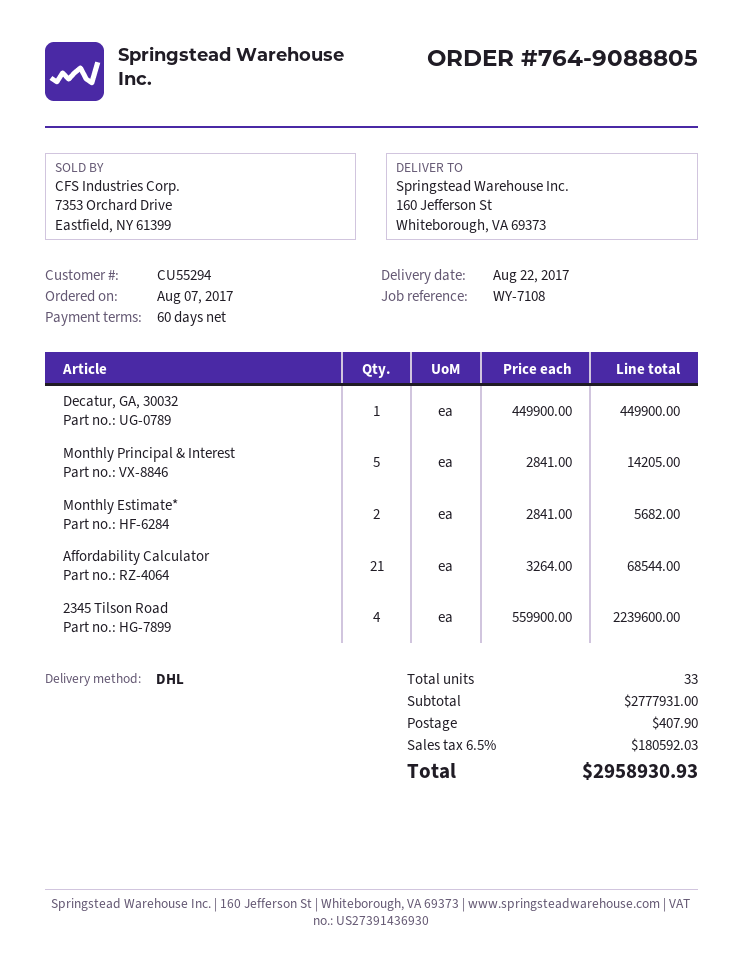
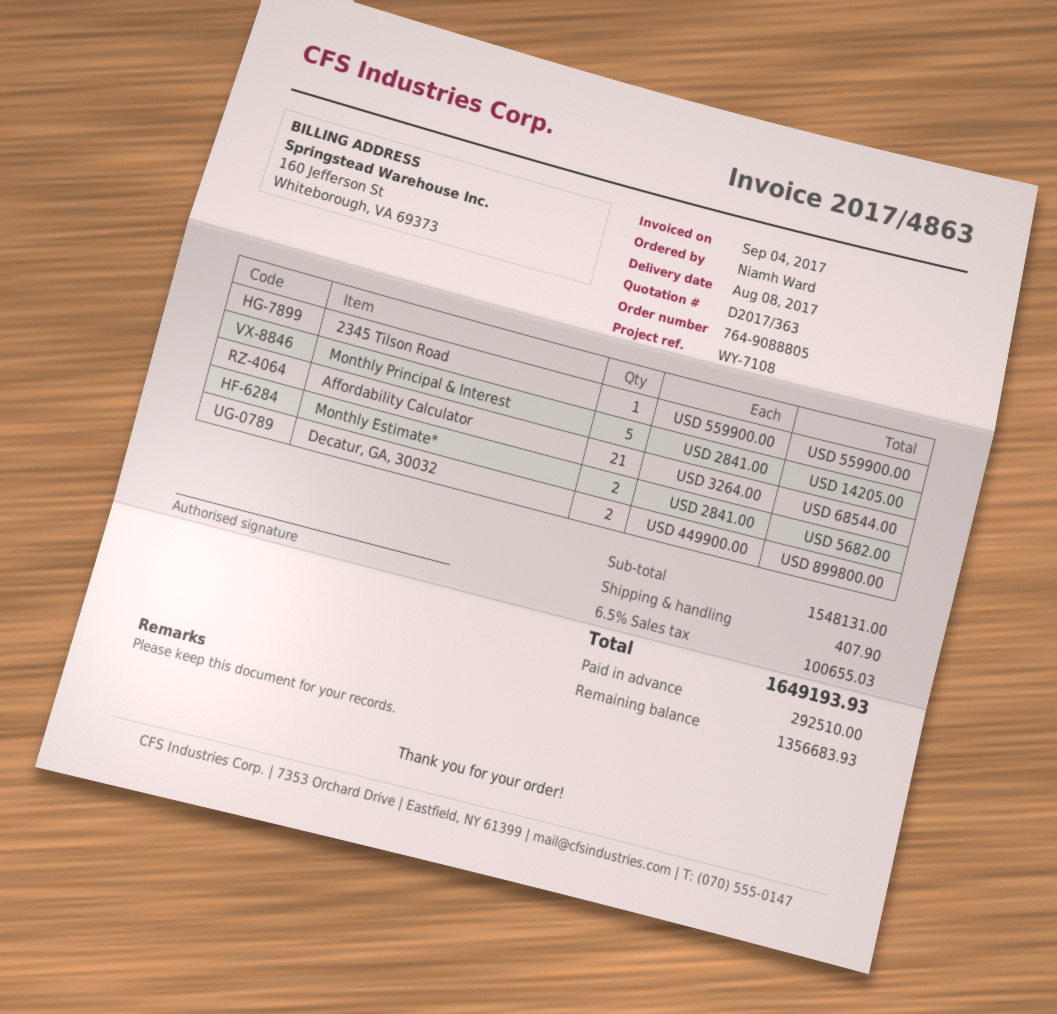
delivery date: 2017-08-22 -> 2017-08-08
Decatur, GA, 30032: 1 x 449900.00 = 449900.00 -> 2 x 449900.00 = 899800.00
2345 Tilson Road: 4 x 559900.00 = 2239600.00 -> 1 x 559900.00 = 559900.00
subtotal: 2777931.00 -> 1548131.00
tax: 6.5% = 180592.03 -> 6.5% = 100655.03
total: 2958930.93 -> 1649193.93

